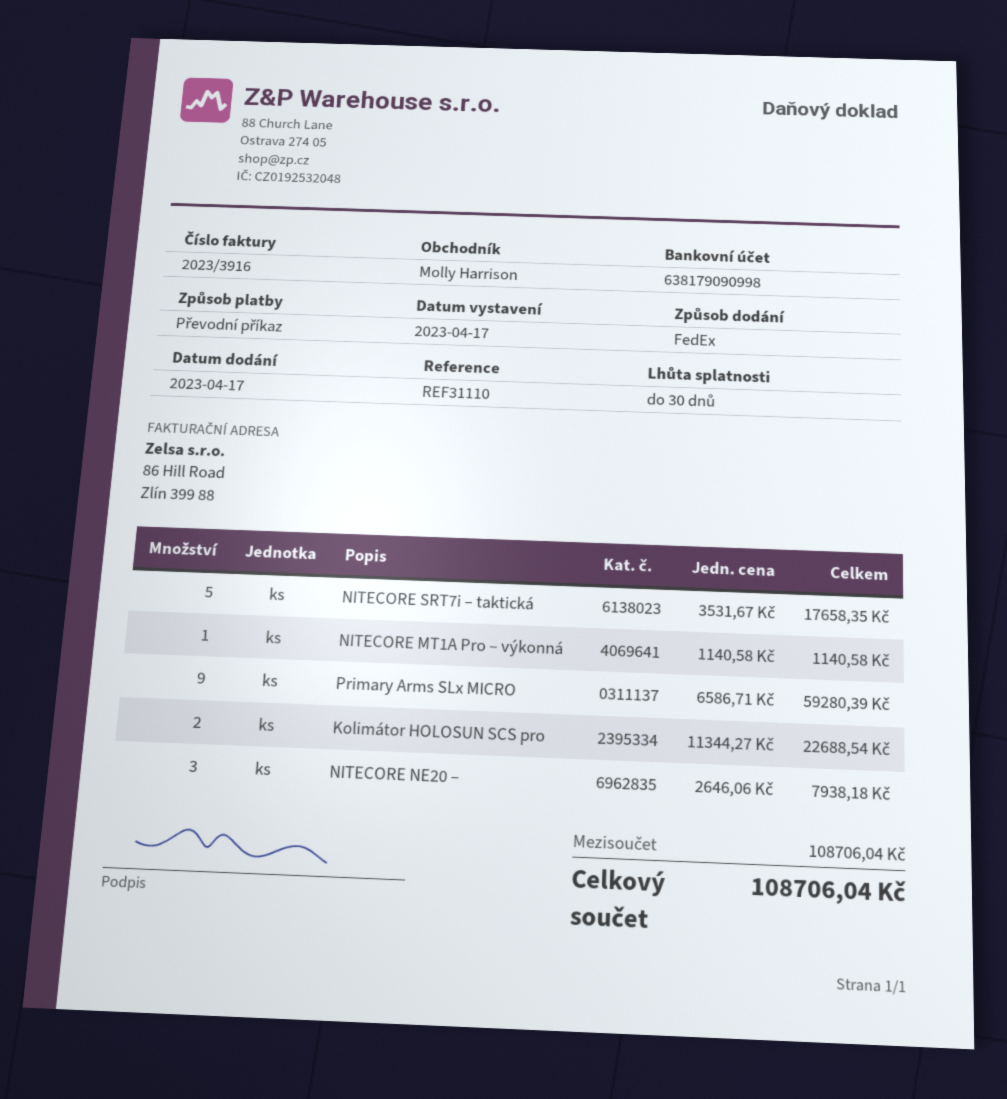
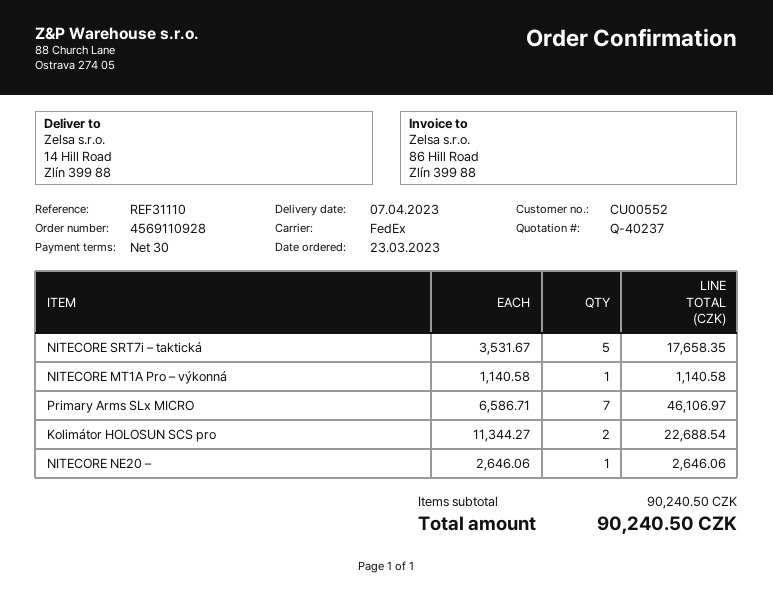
delivery date: 2023-04-17 -> 2023-04-07
Primary Arms SLx MICRO: 9 x 6586.71 = 59280.39 -> 7 x 6586.71 = 46106.97
NITECORE NE20 –: 3 x 2646.06 = 7938.18 -> 1 x 2646.06 = 2646.06
subtotal: 108706.04 -> 90240.50
total: 108706.04 -> 90240.50

